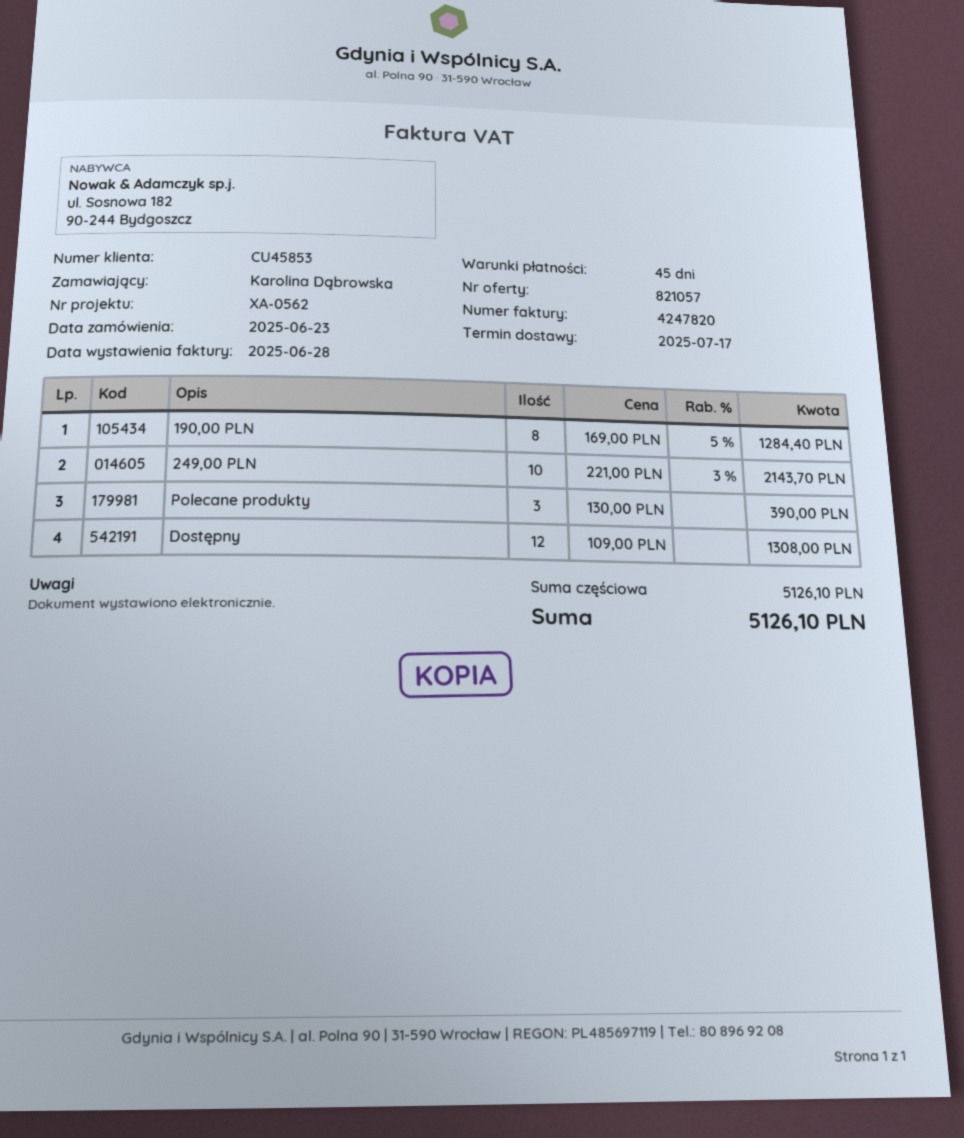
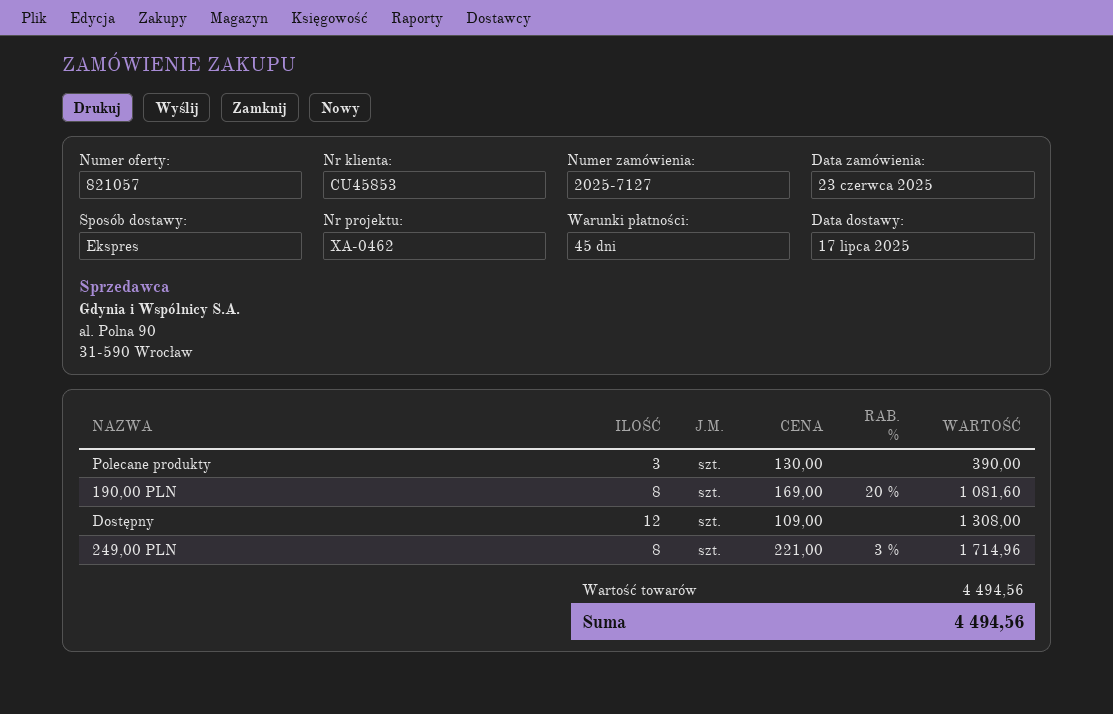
reference: XA-0562 -> XA-0462
190,00 PLN: 8 x 169.00 - 5% = 1284.40 -> 8 x 169.00 - 20% = 1081.60
249,00 PLN: 10 x 221.00 - 3% = 2143.70 -> 8 x 221.00 - 3% = 1714.96
subtotal: 5126.10 -> 4494.56
total: 5126.10 -> 4494.56

